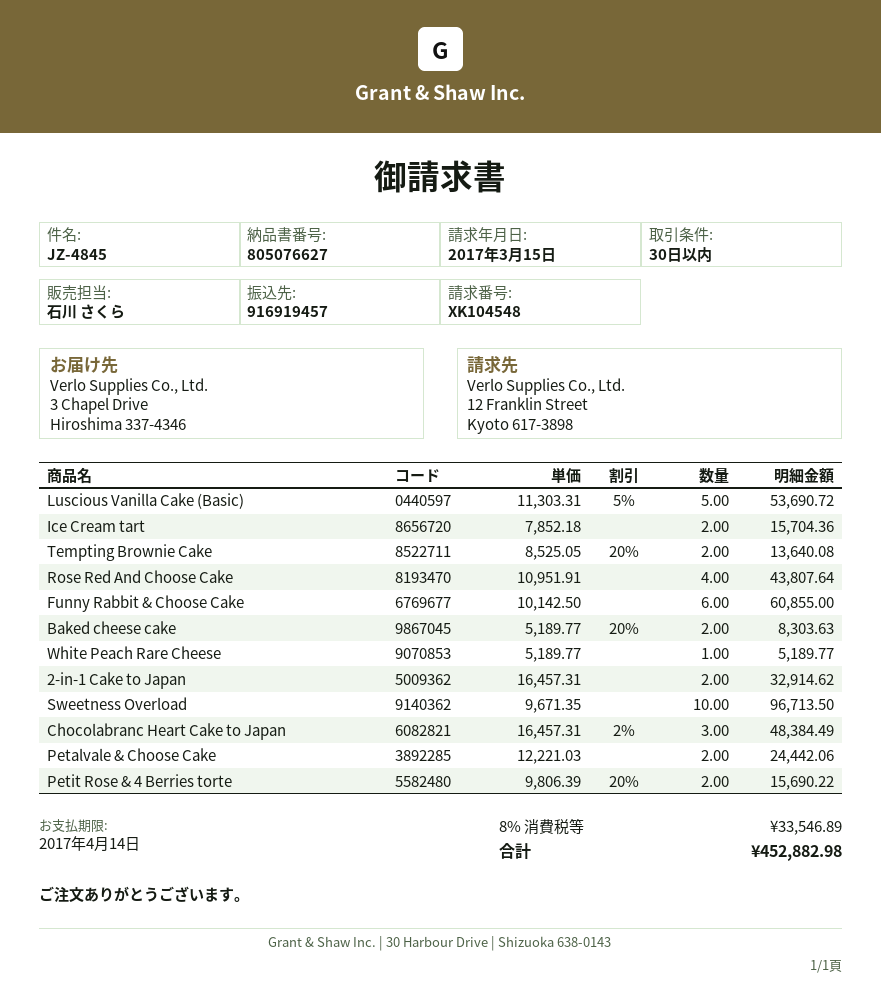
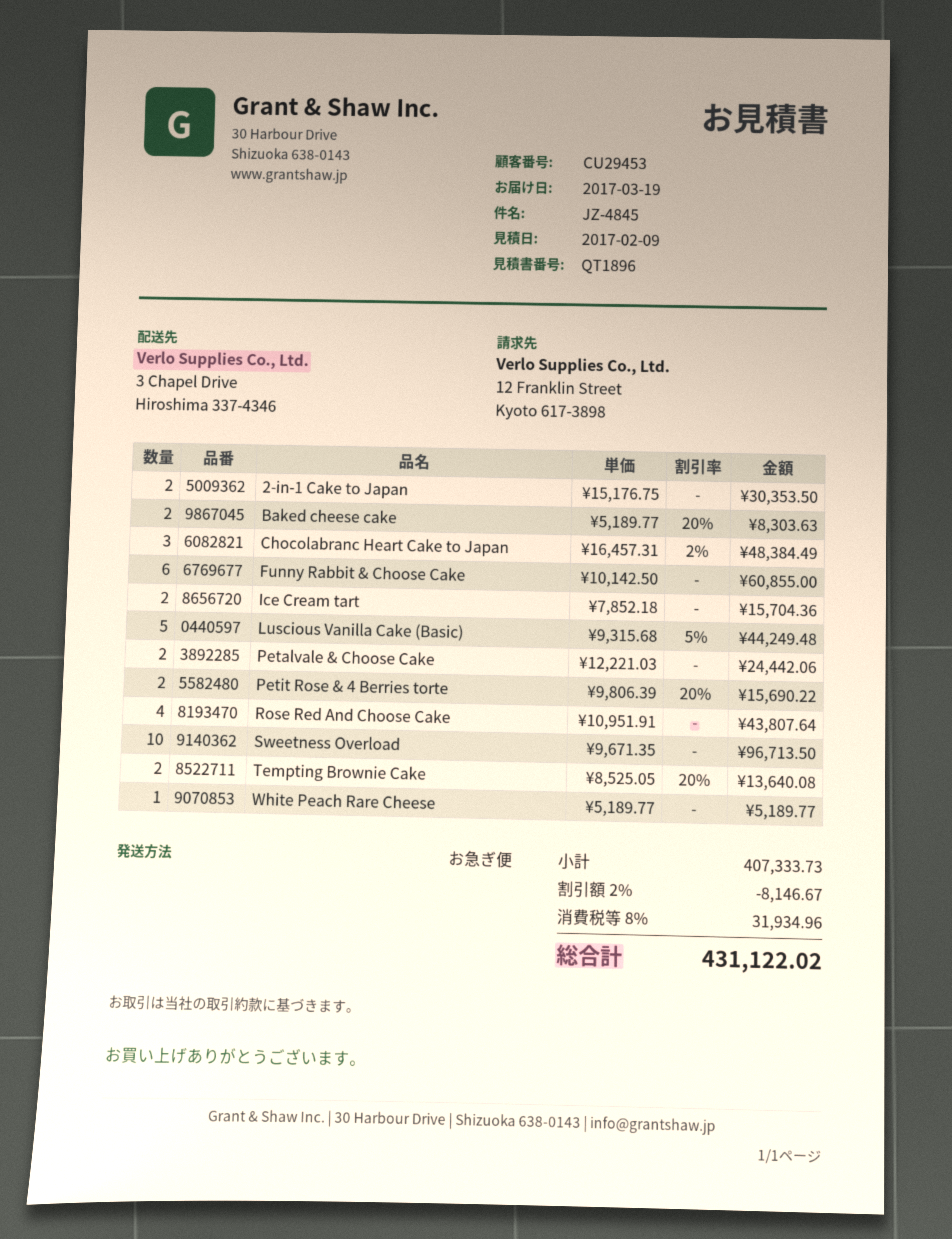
Luscious Vanilla Cake (Basic): 5 x 11303.31 - 5% = 53690.72 -> 5 x 9315.68 - 5% = 44249.48
2-in-1 Cake to Japan: 2 x 16457.31 = 32914.62 -> 2 x 15176.75 = 30353.50
discount: none -> 2% = 8146.67
tax: 8% = 33546.89 -> 8% = 31934.96
total: 452882.98 -> 431122.02

